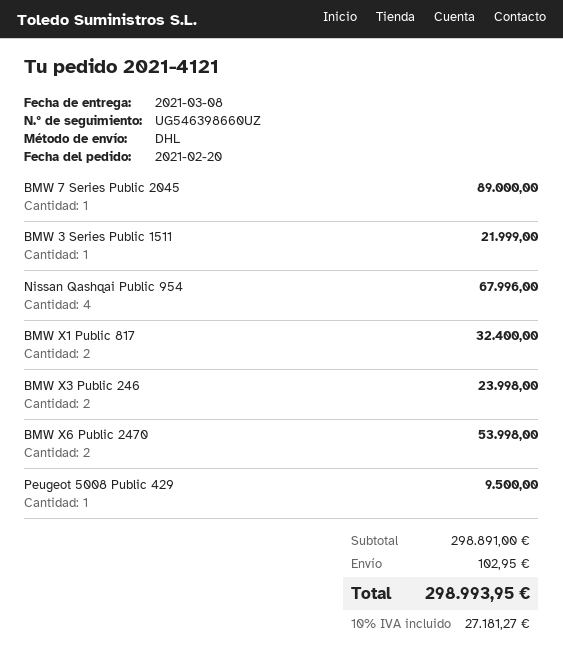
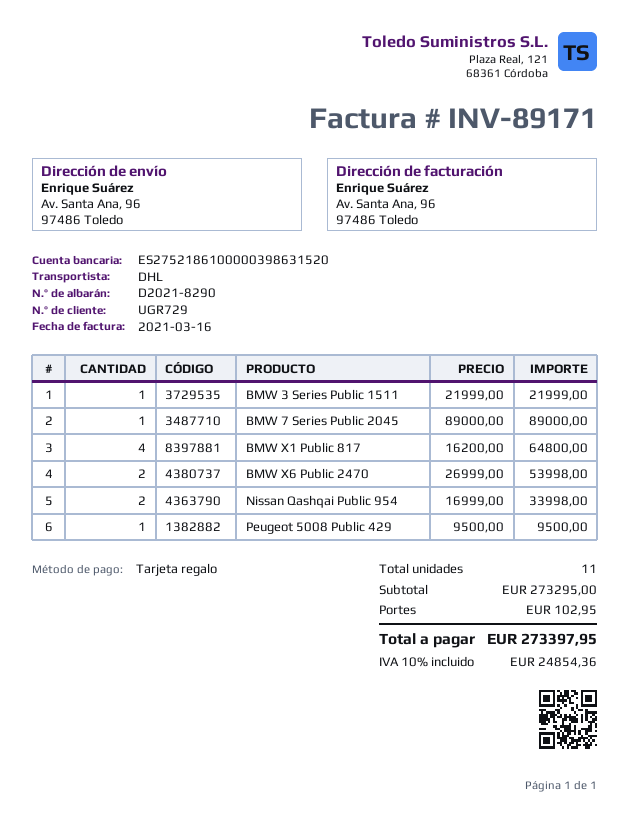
Nissan Qashqai Public 954: 4 for 67996.00 -> 2 for 33998.00
BMW X1 Public 817: 2 for 32400.00 -> 4 for 64800.00
BMW X3 Public 246: 2 for 23998.00 -> none
subtotal: 298891.00 -> 273295.00
tax: 10% = 27181.27 -> 10% = 24854.36
total: 298993.95 -> 273397.95

